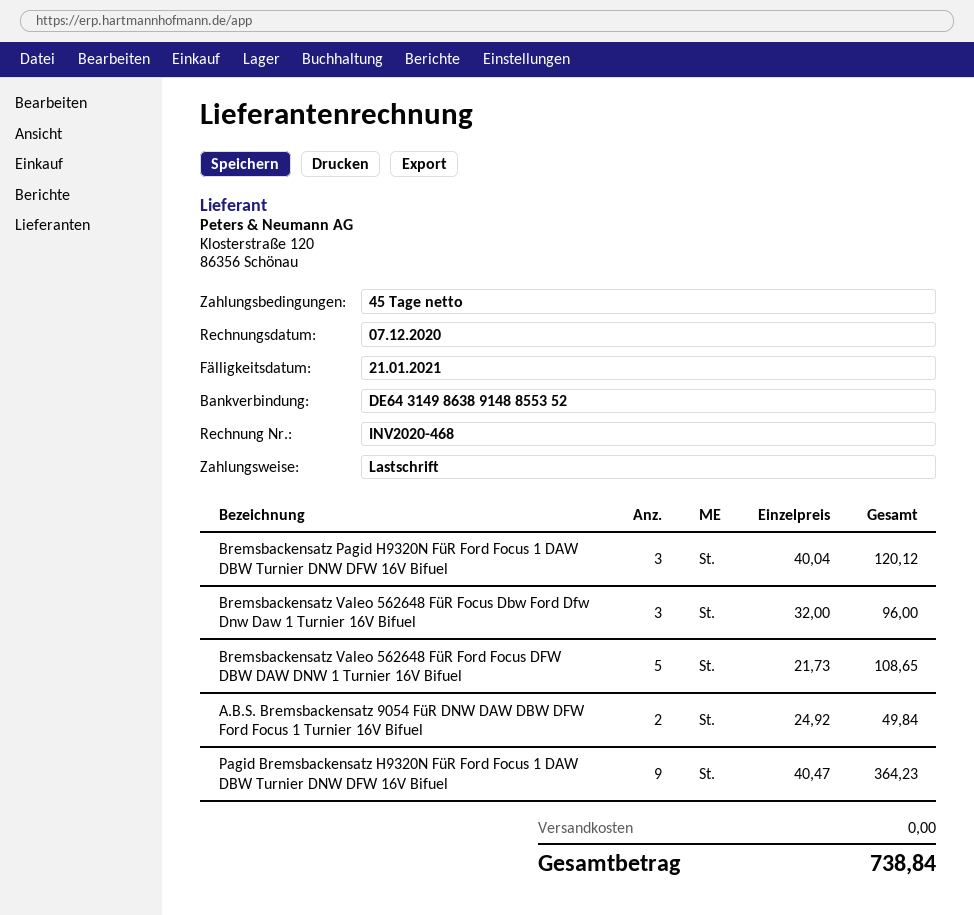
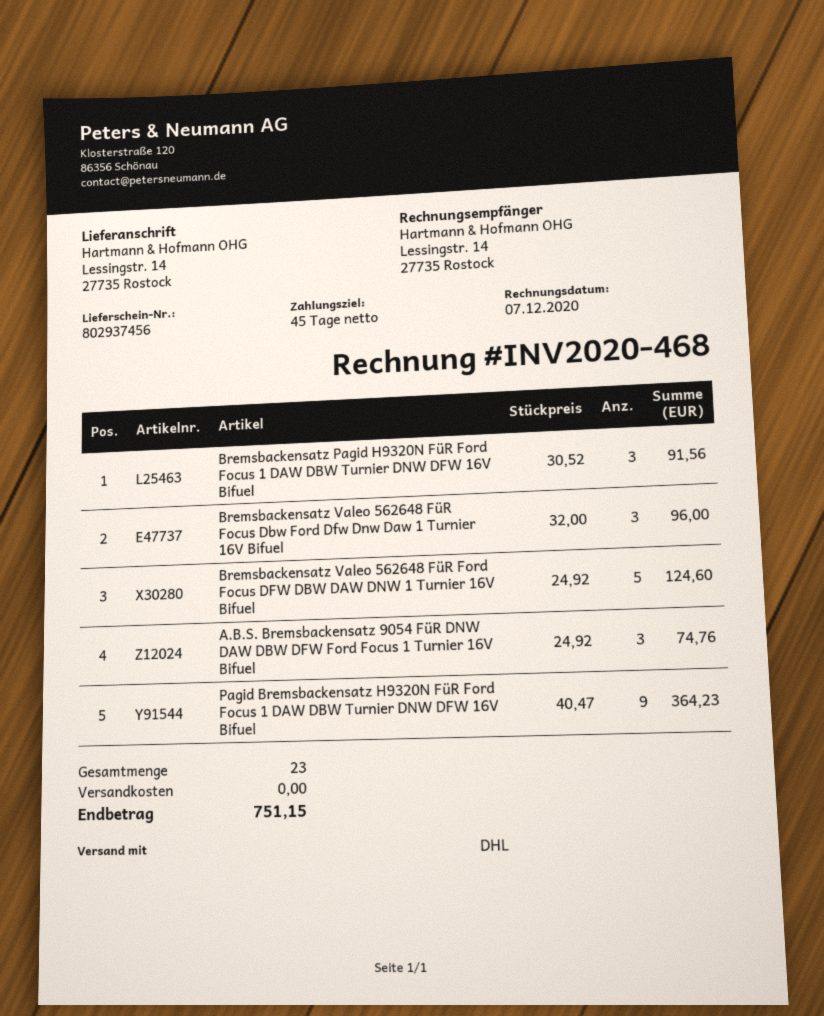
Bremsbackensatz Pagid H9320N FüR Ford Focus 1 DAW DBW Turnier DNW DFW 16V Bifuel: 3 x 40.04 = 120.12 -> 3 x 30.52 = 91.56
Bremsbackensatz Valeo 562648 FüR Ford Focus DFW DBW DAW DNW 1 Turnier 16V Bifuel: 5 x 21.73 = 108.65 -> 5 x 24.92 = 124.60
A.B.S. Bremsbackensatz 9054 FüR DNW DAW DBW DFW Ford Focus 1 Turnier 16V Bifuel: 2 x 24.92 = 49.84 -> 3 x 24.92 = 74.76
total: 738.84 -> 751.15

